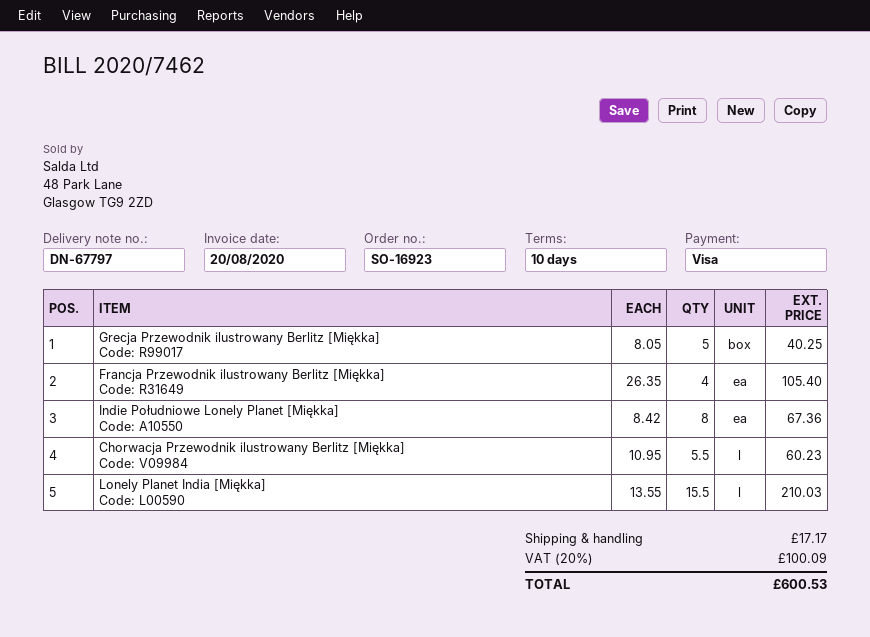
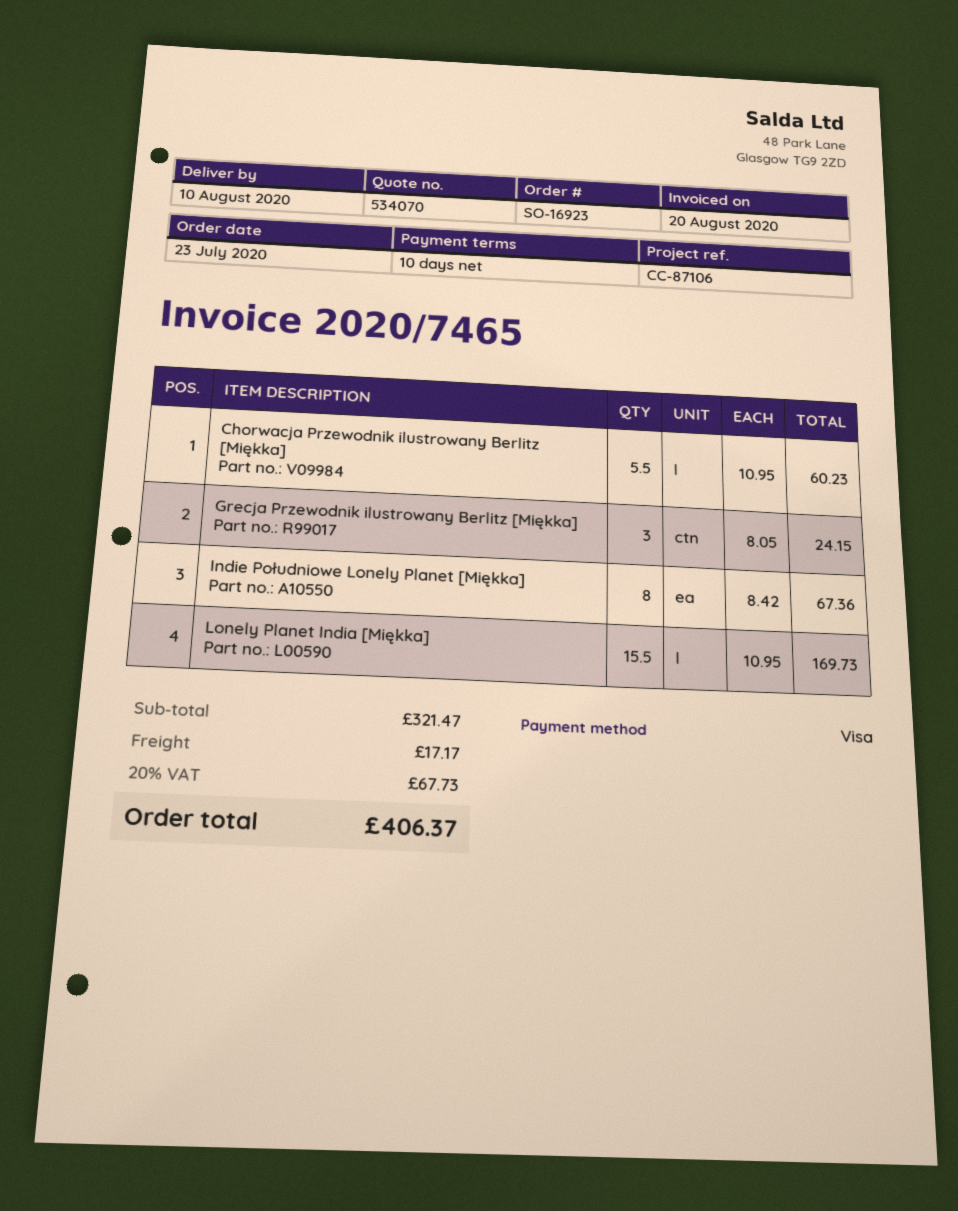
invoice number: 2020/7462 -> 2020/7465
Grecja Przewodnik ilustrowany Berlitz [Miękka]: 5 x 8.05 = 40.25 -> 3 x 8.05 = 24.15
Francja Przewodnik ilustrowany Berlitz [Miękka]: 4 x 26.35 = 105.40 -> none
Lonely Planet India [Miękka]: 15.5 x 13.55 = 210.03 -> 15.5 x 10.95 = 169.73
tax: 20% = 100.09 -> 20% = 67.73
total: 600.53 -> 406.37

